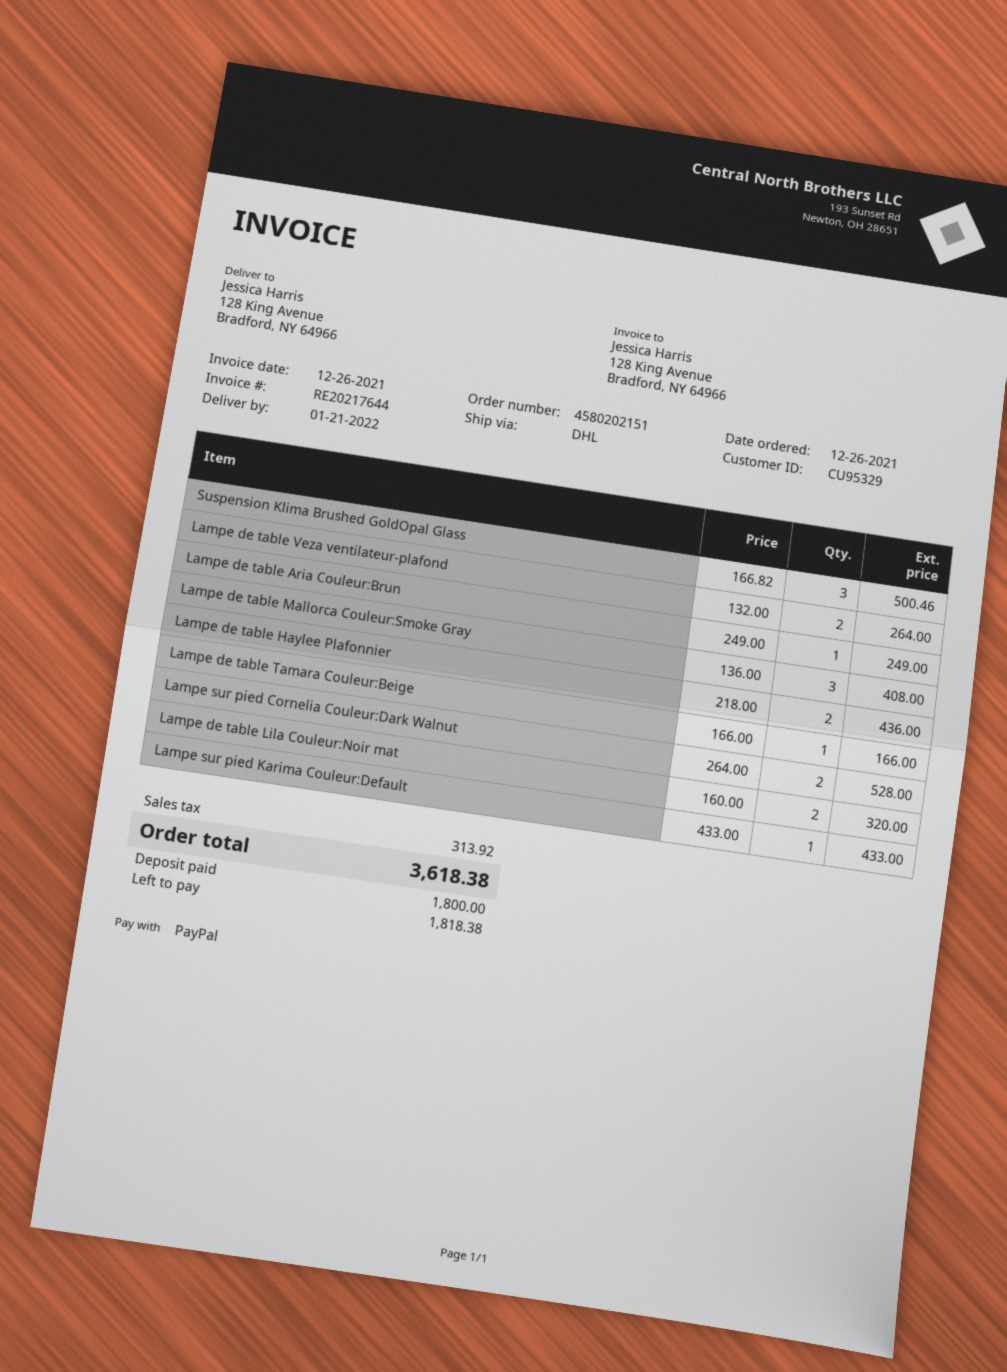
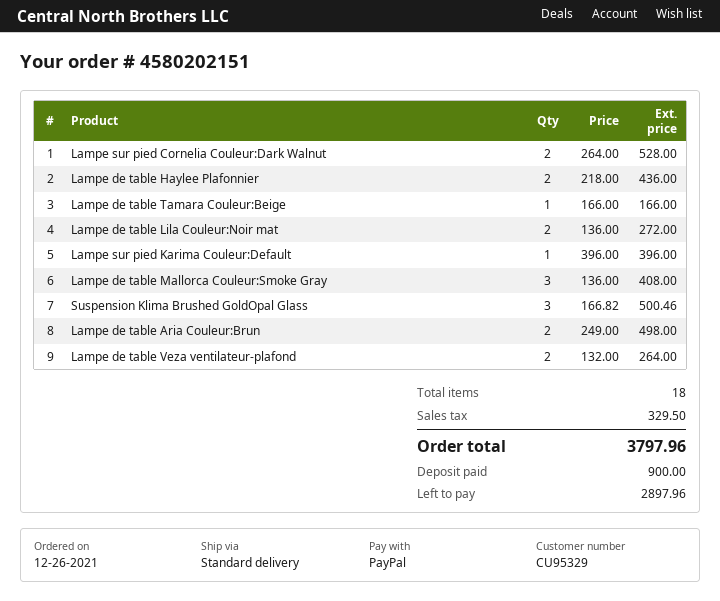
shipping method: DHL -> standard
Lampe de table Aria Couleur:Brun: 1 x 249.00 = 249.00 -> 2 x 249.00 = 498.00
Lampe de table Lila Couleur:Noir mat: 2 x 160.00 = 320.00 -> 2 x 136.00 = 272.00
Lampe sur pied Karima Couleur:Default: 1 x 433.00 = 433.00 -> 1 x 396.00 = 396.00
tax: 313.92 -> 329.50
total: 3618.38 -> 3797.96
deposit: 1800.00 -> 900.00
balance: 1818.38 -> 2897.96

